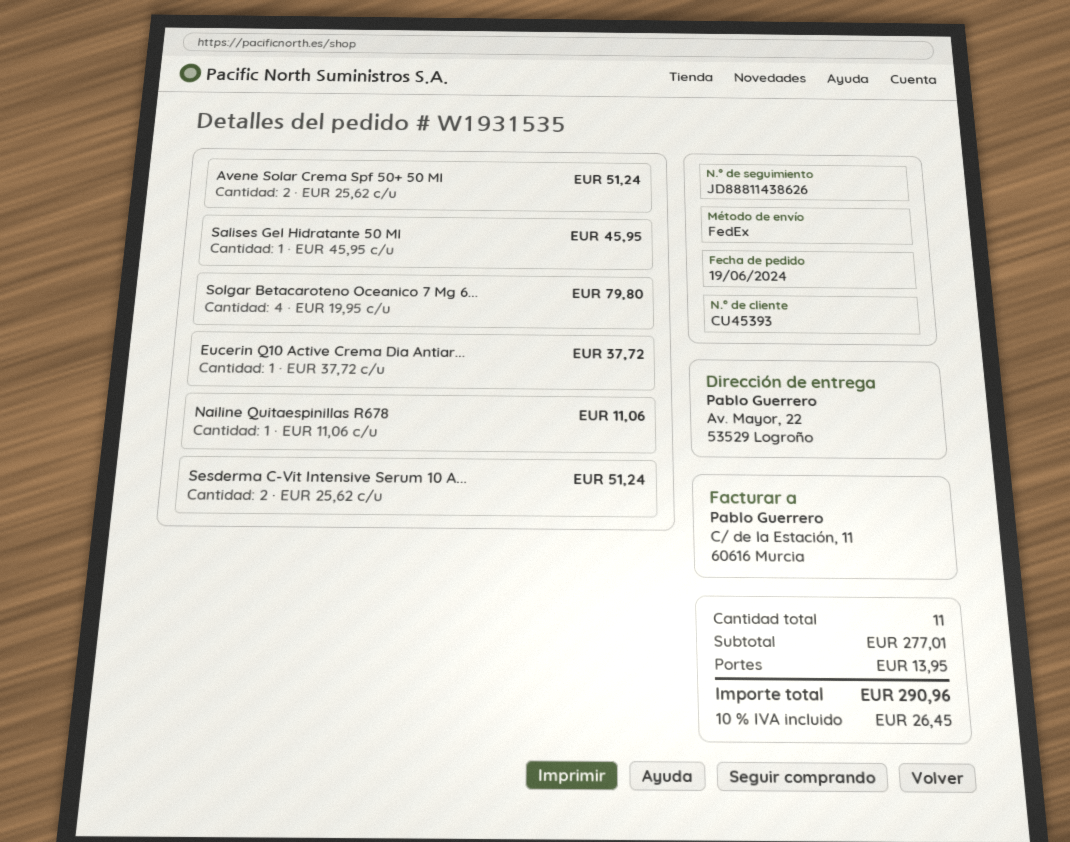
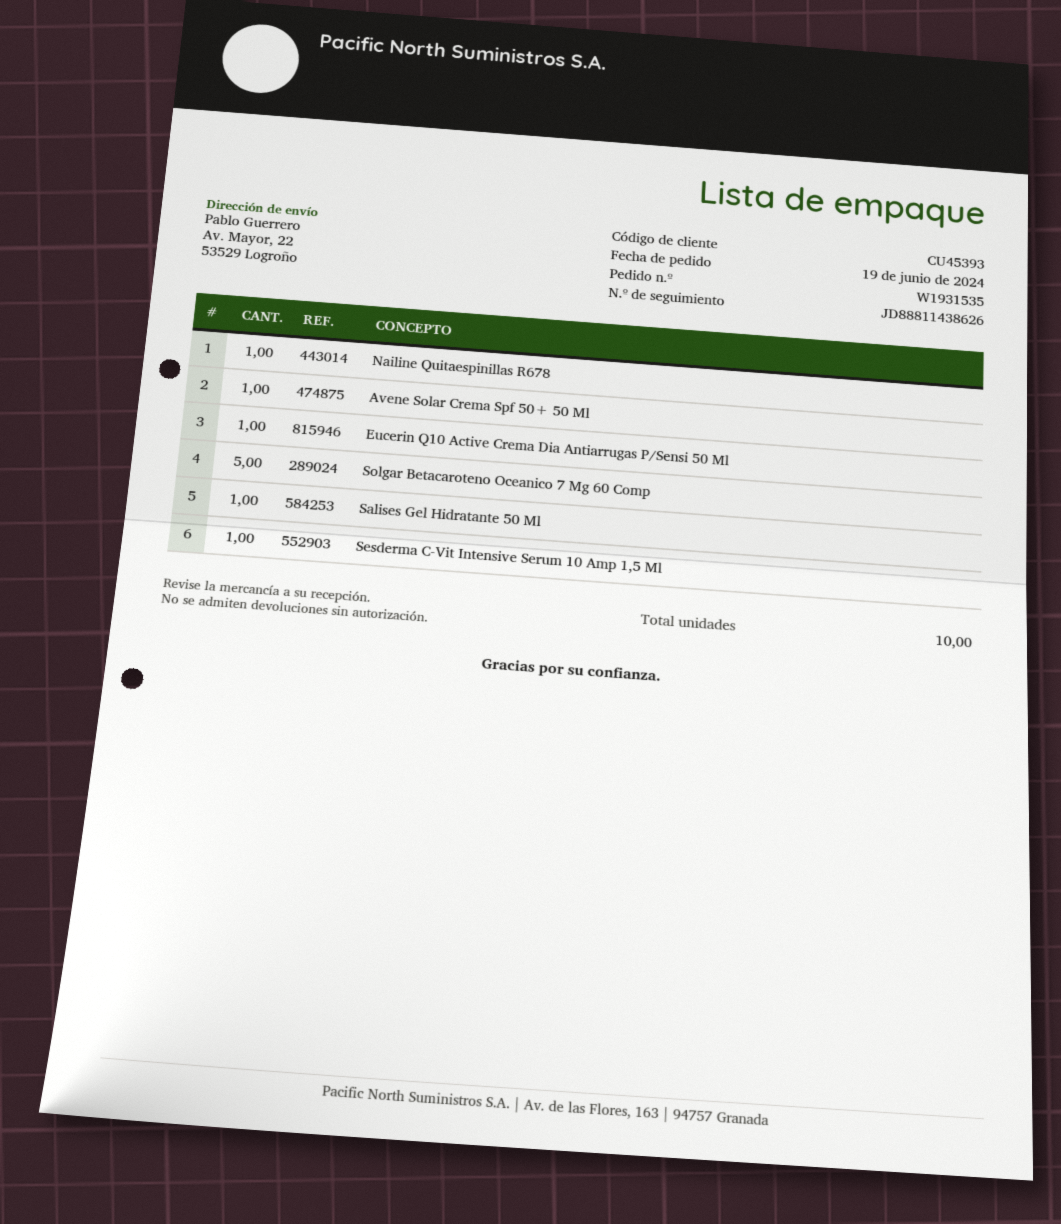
Avene Solar Crema Spf 50+ 50 Ml: 2 -> 1
Solgar Betacaroteno Oceanico 7 Mg 6...: 4 -> 5
Sesderma C-Vit Intensive Serum 10 A...: 2 -> 1
total quantity: 11 -> 10

